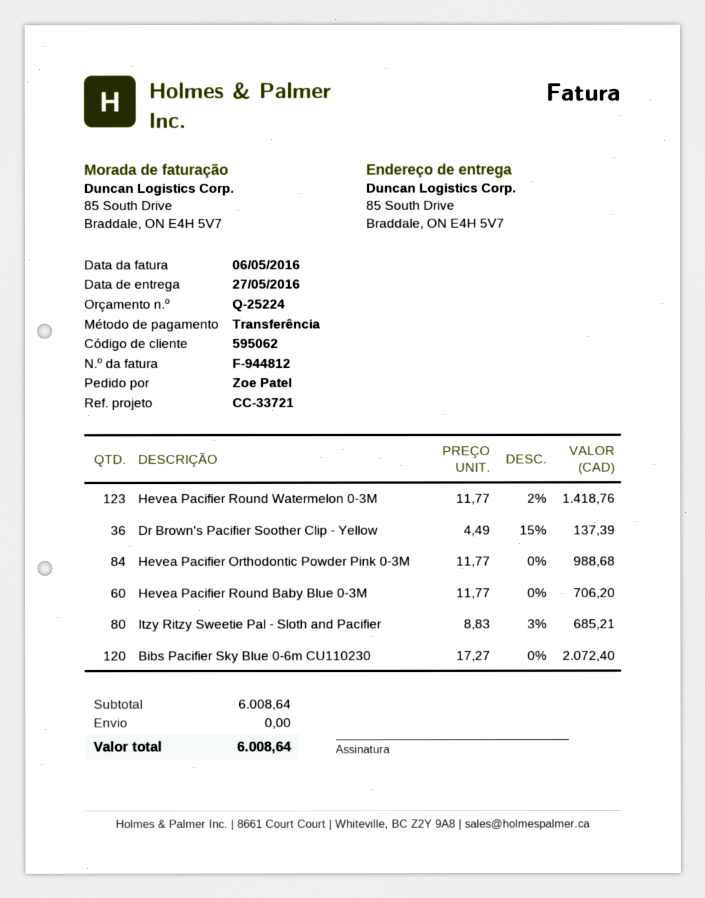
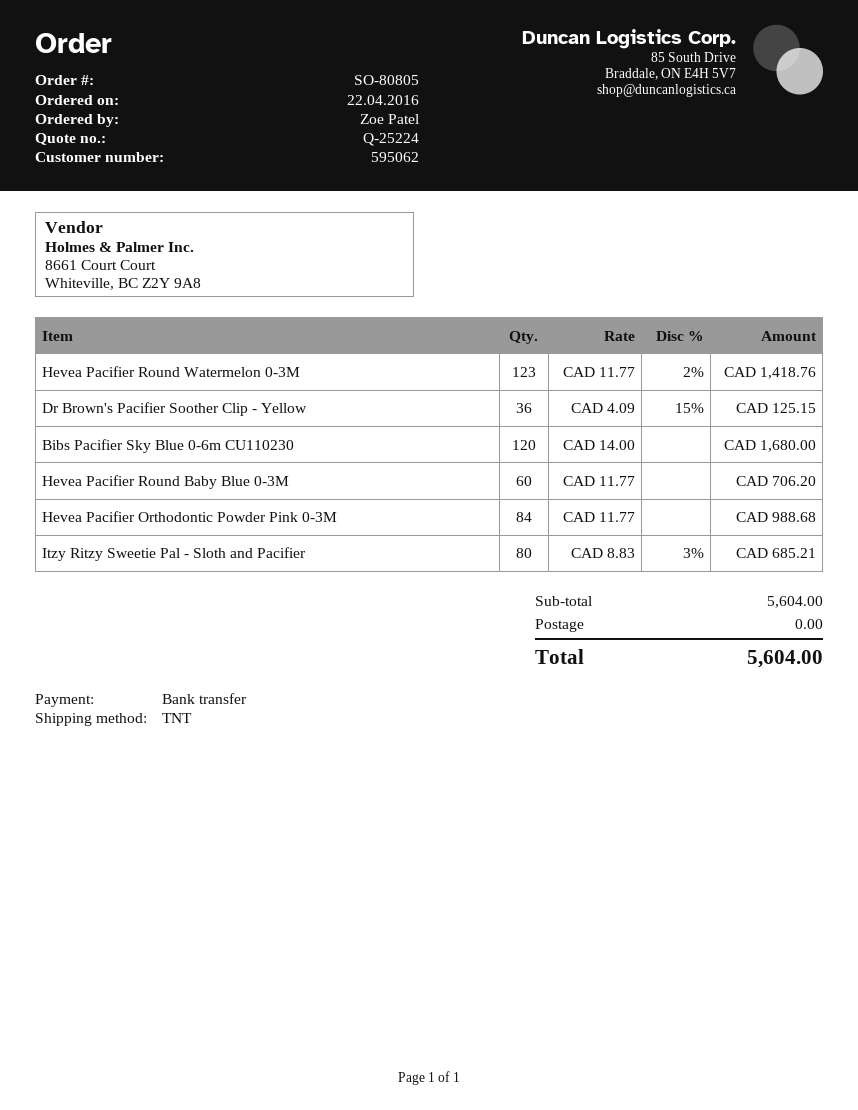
Dr Brown's Pacifier Soother Clip - Yellow: 36 x 4.49 - 15% = 137.39 -> 36 x 4.09 - 15% = 125.15
Bibs Pacifier Sky Blue 0-6m CU110230: 120 x 17.27 = 2072.40 -> 120 x 14.00 = 1680.00
subtotal: 6008.64 -> 5604.00
total: 6008.64 -> 5604.00

